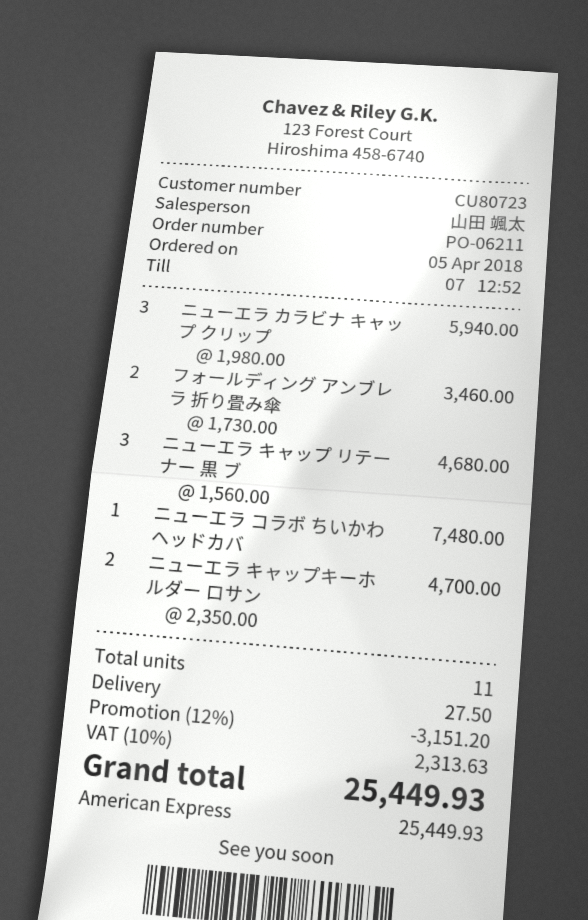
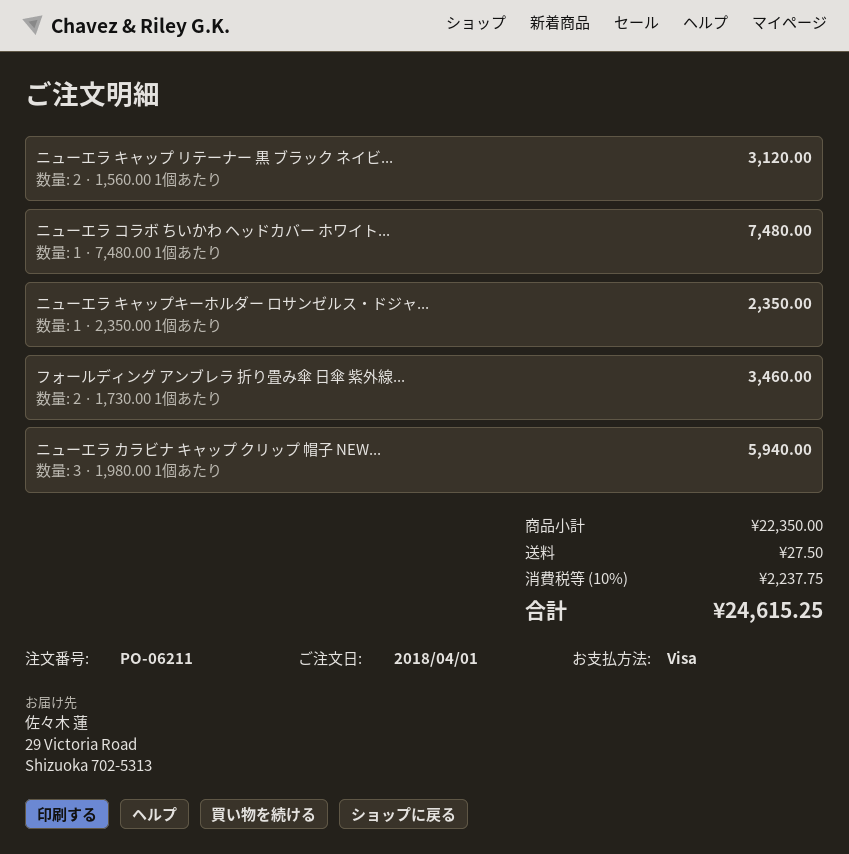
order date: 2018-04-05 -> 2018-04-01
payment method: American Express -> Visa
ニューエラ キャップ リテーナー 黒 ブ: 3 x 1560.00 = 4680.00 -> 2 x 1560.00 = 3120.00
ニューエラ キャップキーホルダー ロサン: 2 x 2350.00 = 4700.00 -> 1 x 2350.00 = 2350.00
discount: 12% = 3151.20 -> none
tax: 10% = 2313.63 -> 10% = 2237.75
total: 25449.93 -> 24615.25

